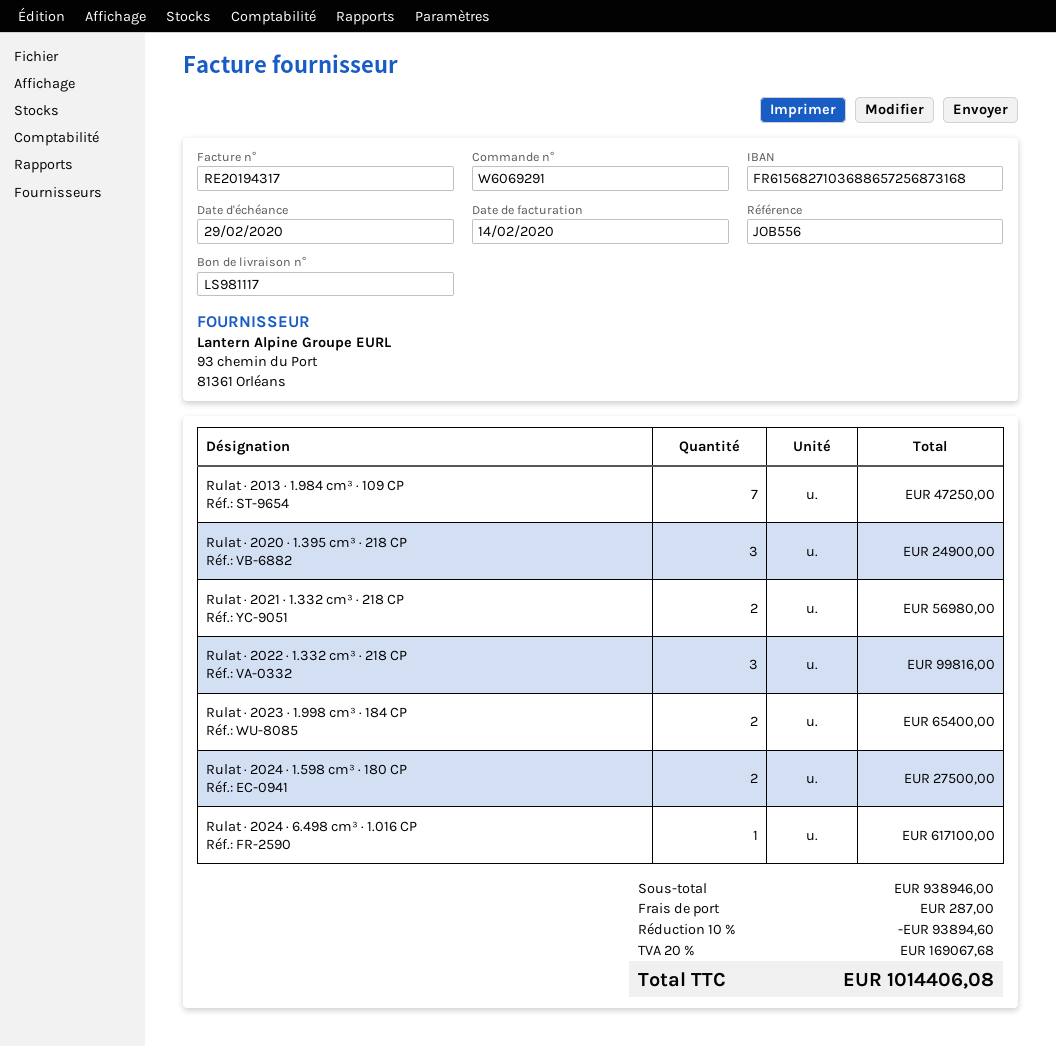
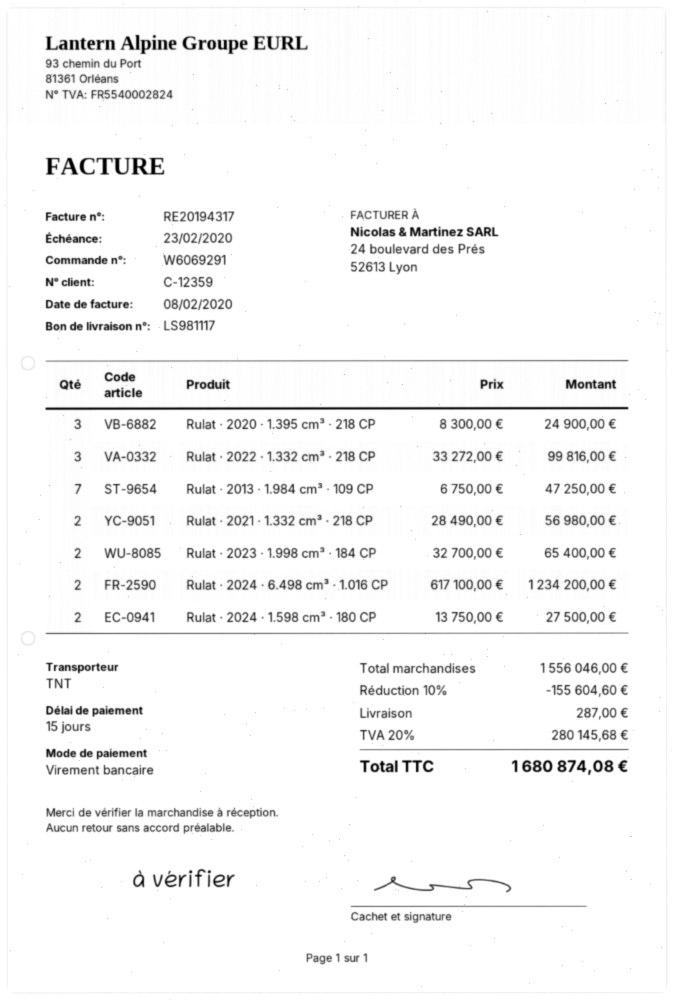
invoice date: 2020-02-14 -> 2020-02-08
due date: 2020-02-29 -> 2020-02-23
Rulat · 2024 · 6.498 cm³ · 1.016 CP: 1 for 617100.00 -> 2 for 1234200.00
subtotal: 938946.00 -> 1556046.00
discount: 10% = 93894.60 -> 10% = 155604.60
tax: 20% = 169067.68 -> 20% = 280145.68
total: 1014406.08 -> 1680874.08

